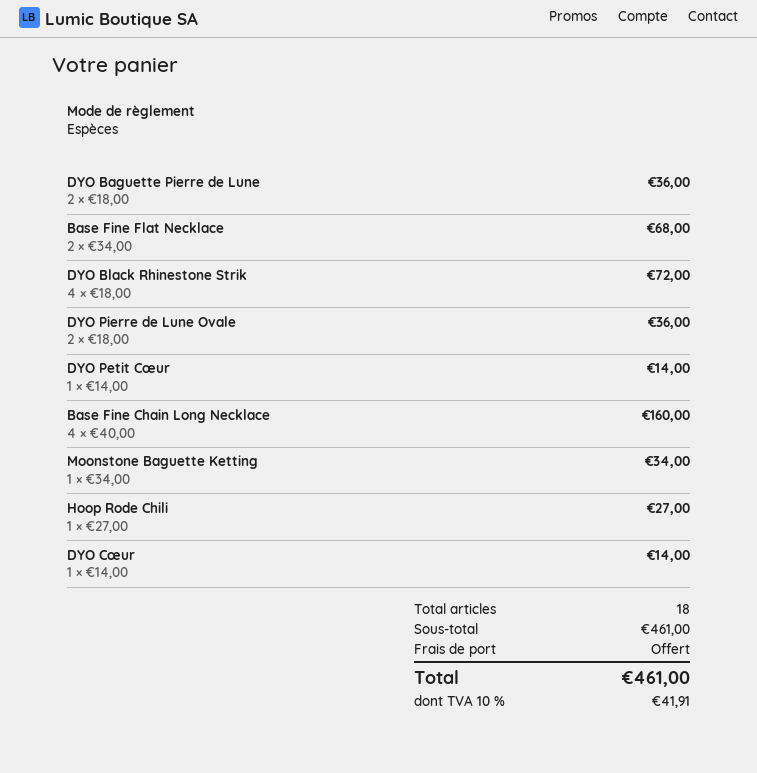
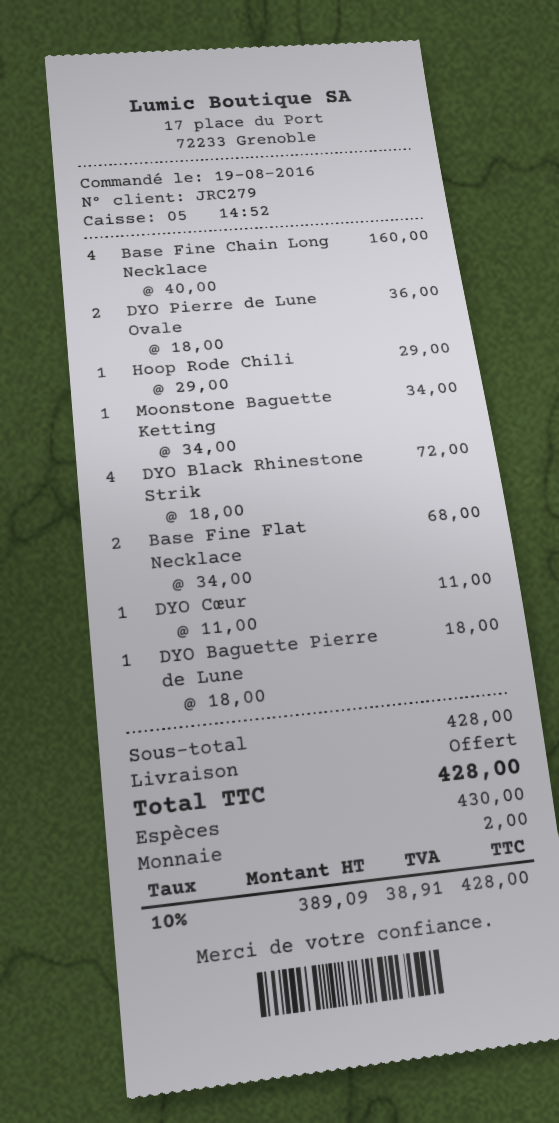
DYO Baguette Pierre de Lune: 2 x 18.00 = 36.00 -> 1 x 18.00 = 18.00
DYO Petit Cœur: 1 x 14.00 = 14.00 -> none
Hoop Rode Chili: 1 x 27.00 = 27.00 -> 1 x 29.00 = 29.00
DYO Cœur: 1 x 14.00 = 14.00 -> 1 x 11.00 = 11.00
subtotal: 461.00 -> 428.00
tax: 10% = 41.91 -> 10% = 38.91
total: 461.00 -> 428.00

